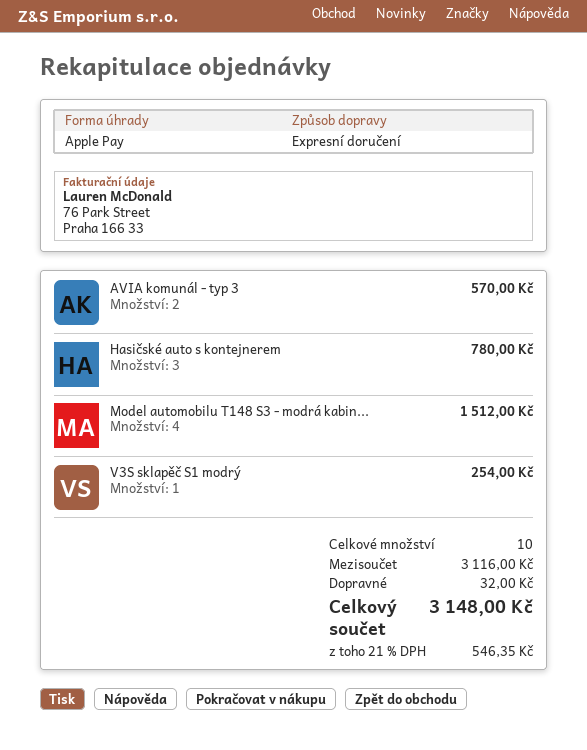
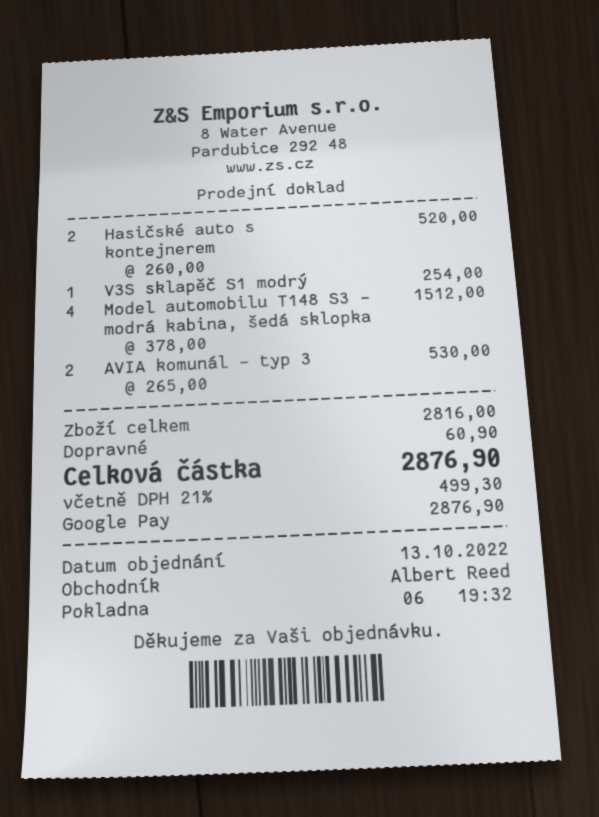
payment method: Apple Pay -> Google Pay
AVIA komunál - typ 3: 2 for 570.00 -> 2 for 530.00
Hasičské auto s kontejnerem: 3 for 780.00 -> 2 for 520.00
subtotal: 3116.00 -> 2816.00
shipping: 32.00 -> 60.90
tax: 21% = 546.35 -> 21% = 499.30
total: 3148.00 -> 2876.90

